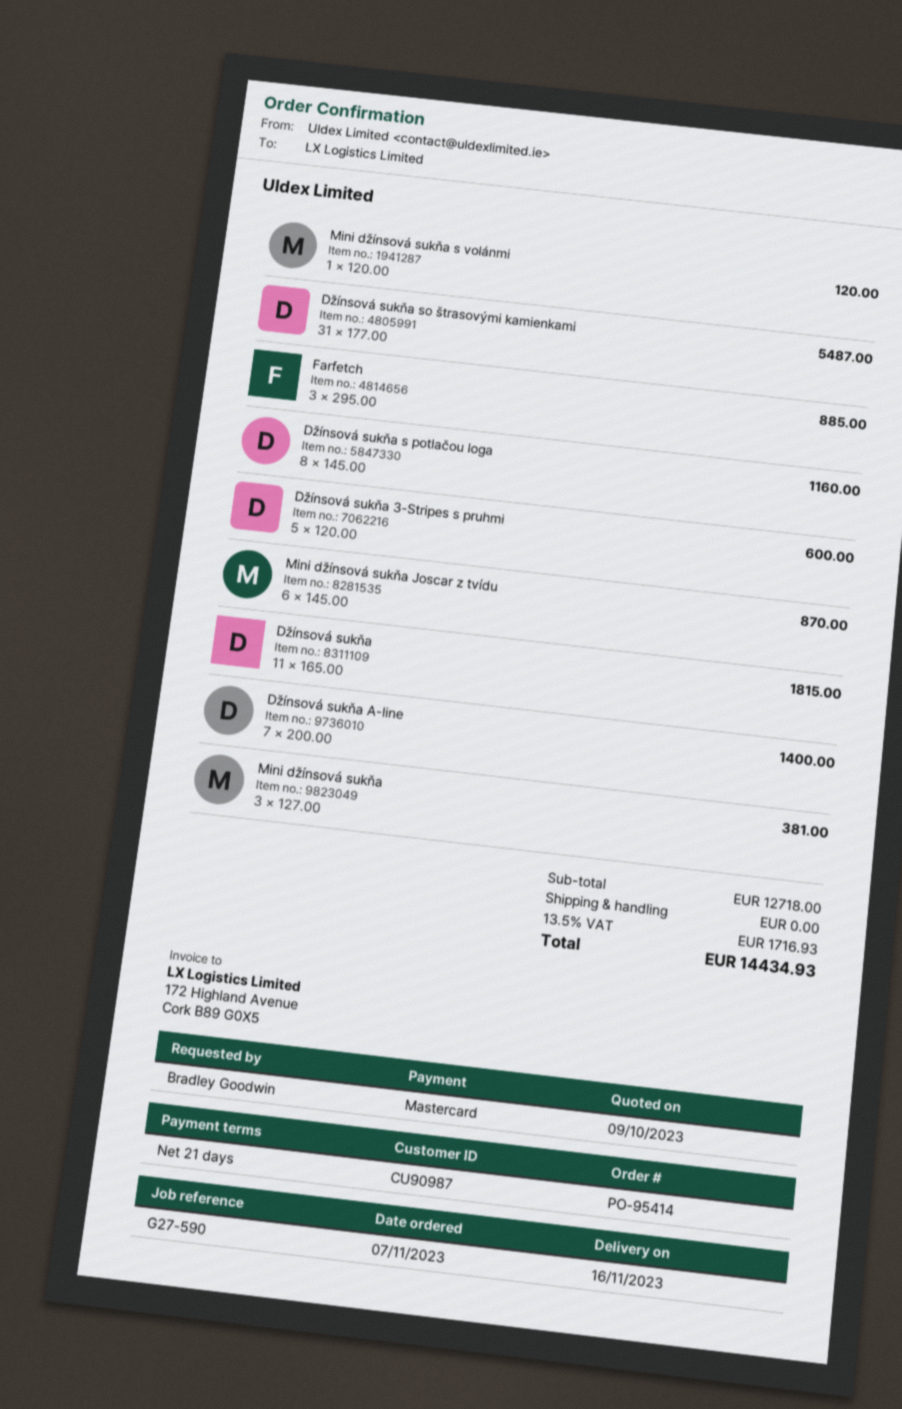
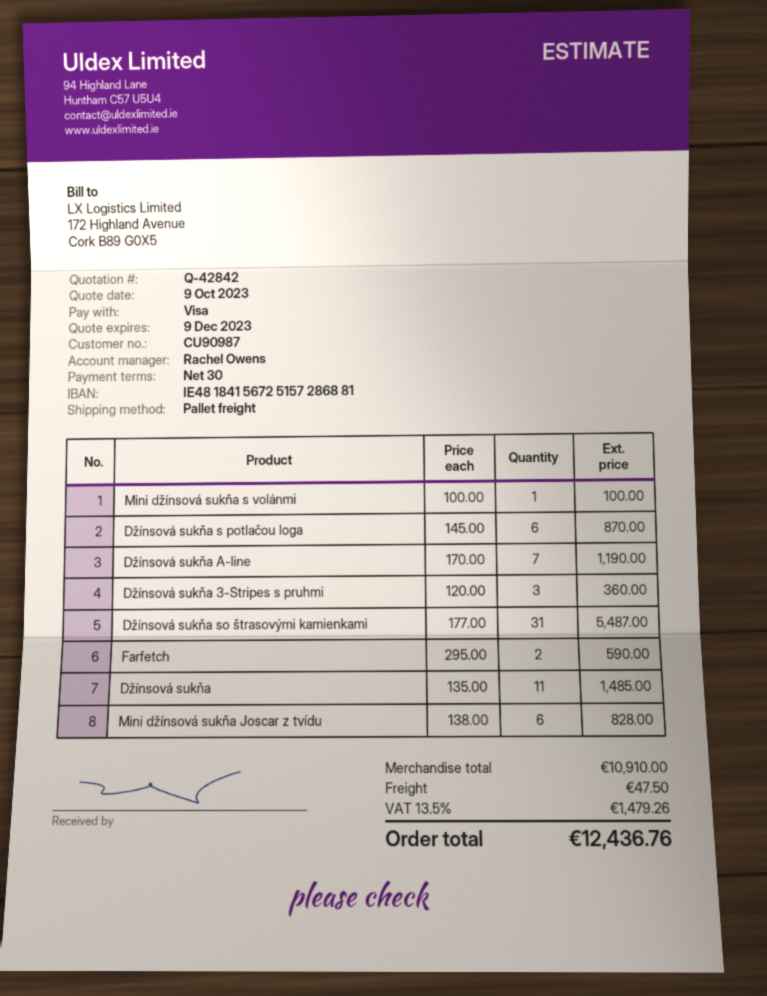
payment terms: 21 days -> 30 days
payment method: Mastercard -> Visa
Mini džínsová sukňa s volánmi: 1 x 120.00 = 120.00 -> 1 x 100.00 = 100.00
Farfetch: 3 x 295.00 = 885.00 -> 2 x 295.00 = 590.00
Džínsová sukňa s potlačou loga: 8 x 145.00 = 1160.00 -> 6 x 145.00 = 870.00
Džínsová sukňa 3-Stripes s pruhmi: 5 x 120.00 = 600.00 -> 3 x 120.00 = 360.00
Mini džínsová sukňa Joscar z tvídu: 6 x 145.00 = 870.00 -> 6 x 138.00 = 828.00
Džínsová sukňa: 11 x 165.00 = 1815.00 -> 11 x 135.00 = 1485.00
Džínsová sukňa A-line: 7 x 200.00 = 1400.00 -> 7 x 170.00 = 1190.00
Mini džínsová sukňa: 3 x 127.00 = 381.00 -> none
subtotal: 12718.00 -> 10910.00
shipping: 0.00 -> 47.50
tax: 13.5% = 1716.93 -> 13.5% = 1479.26
total: 14434.93 -> 12436.76

